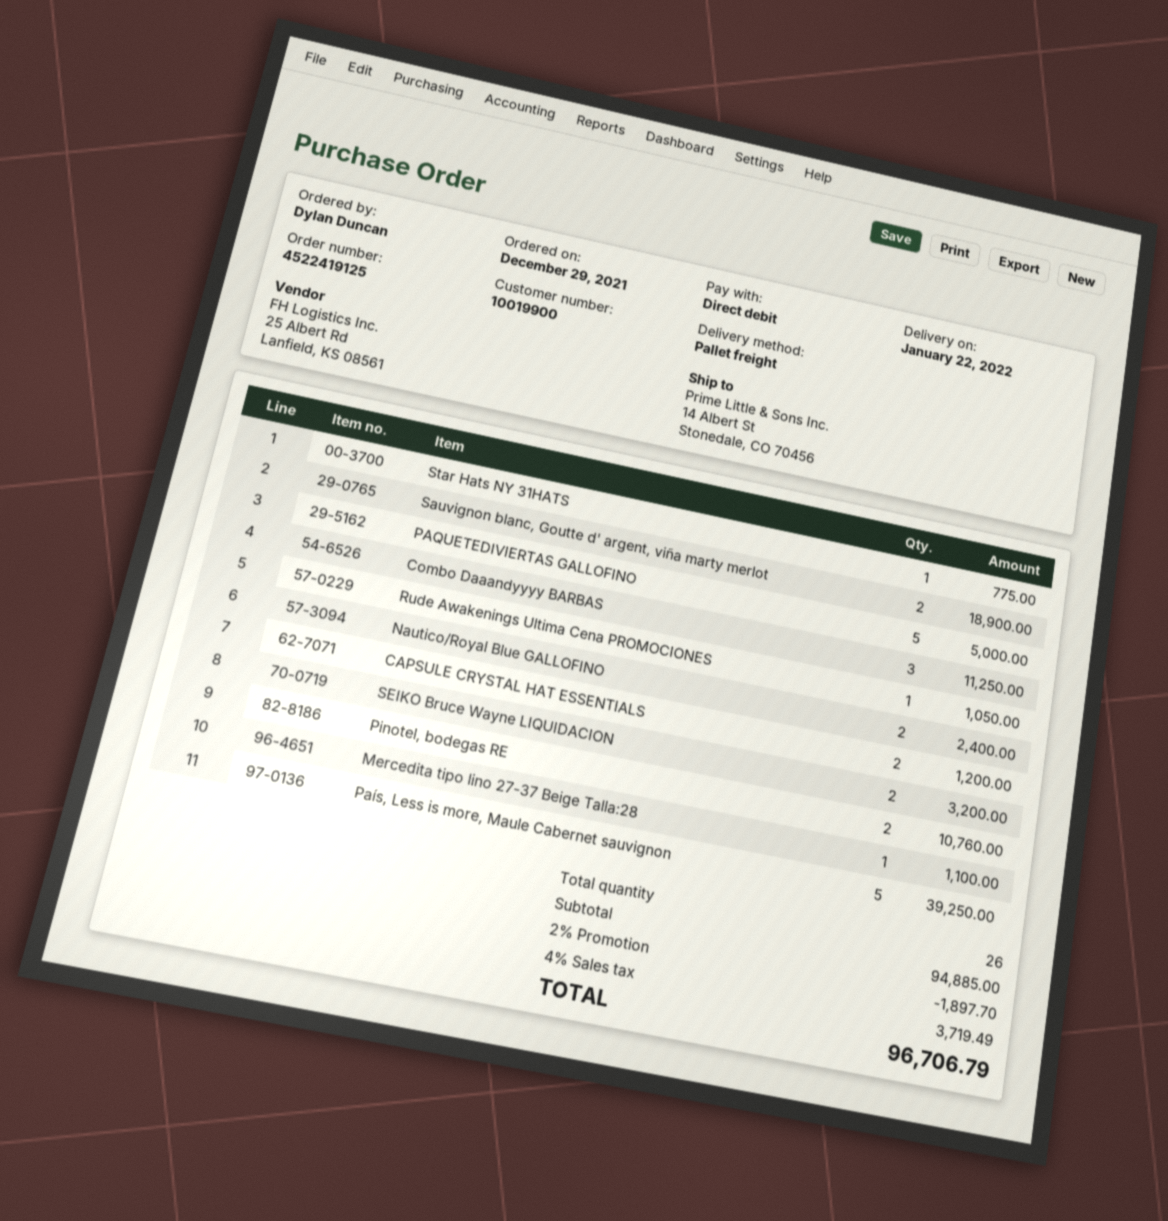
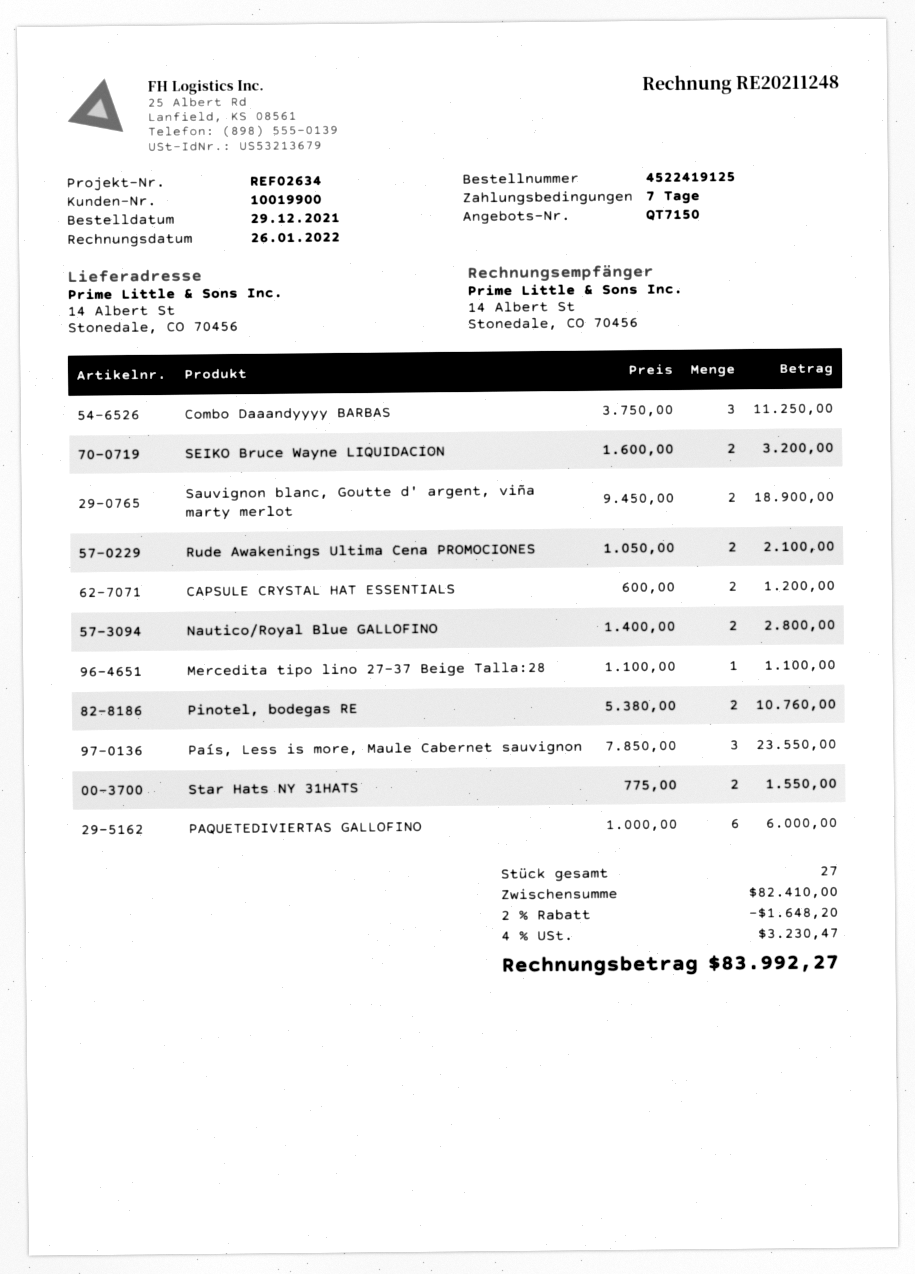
Star Hats NY 31HATS: 1 for 775.00 -> 2 for 1550.00
PAQUETEDIVIERTAS GALLOFINO: 5 for 5000.00 -> 6 for 6000.00
Rude Awakenings Ultima Cena PROMOCIONES: 1 for 1050.00 -> 2 for 2100.00
Nautico/Royal Blue GALLOFINO: 2 for 2400.00 -> 2 for 2800.00
País, Less is more, Maule Cabernet sauvignon: 5 for 39250.00 -> 3 for 23550.00
total quantity: 26 -> 27
subtotal: 94885.00 -> 82410.00
discount: 2% = 1897.70 -> 2% = 1648.20
tax: 4% = 3719.49 -> 4% = 3230.47
total: 96706.79 -> 83992.27

